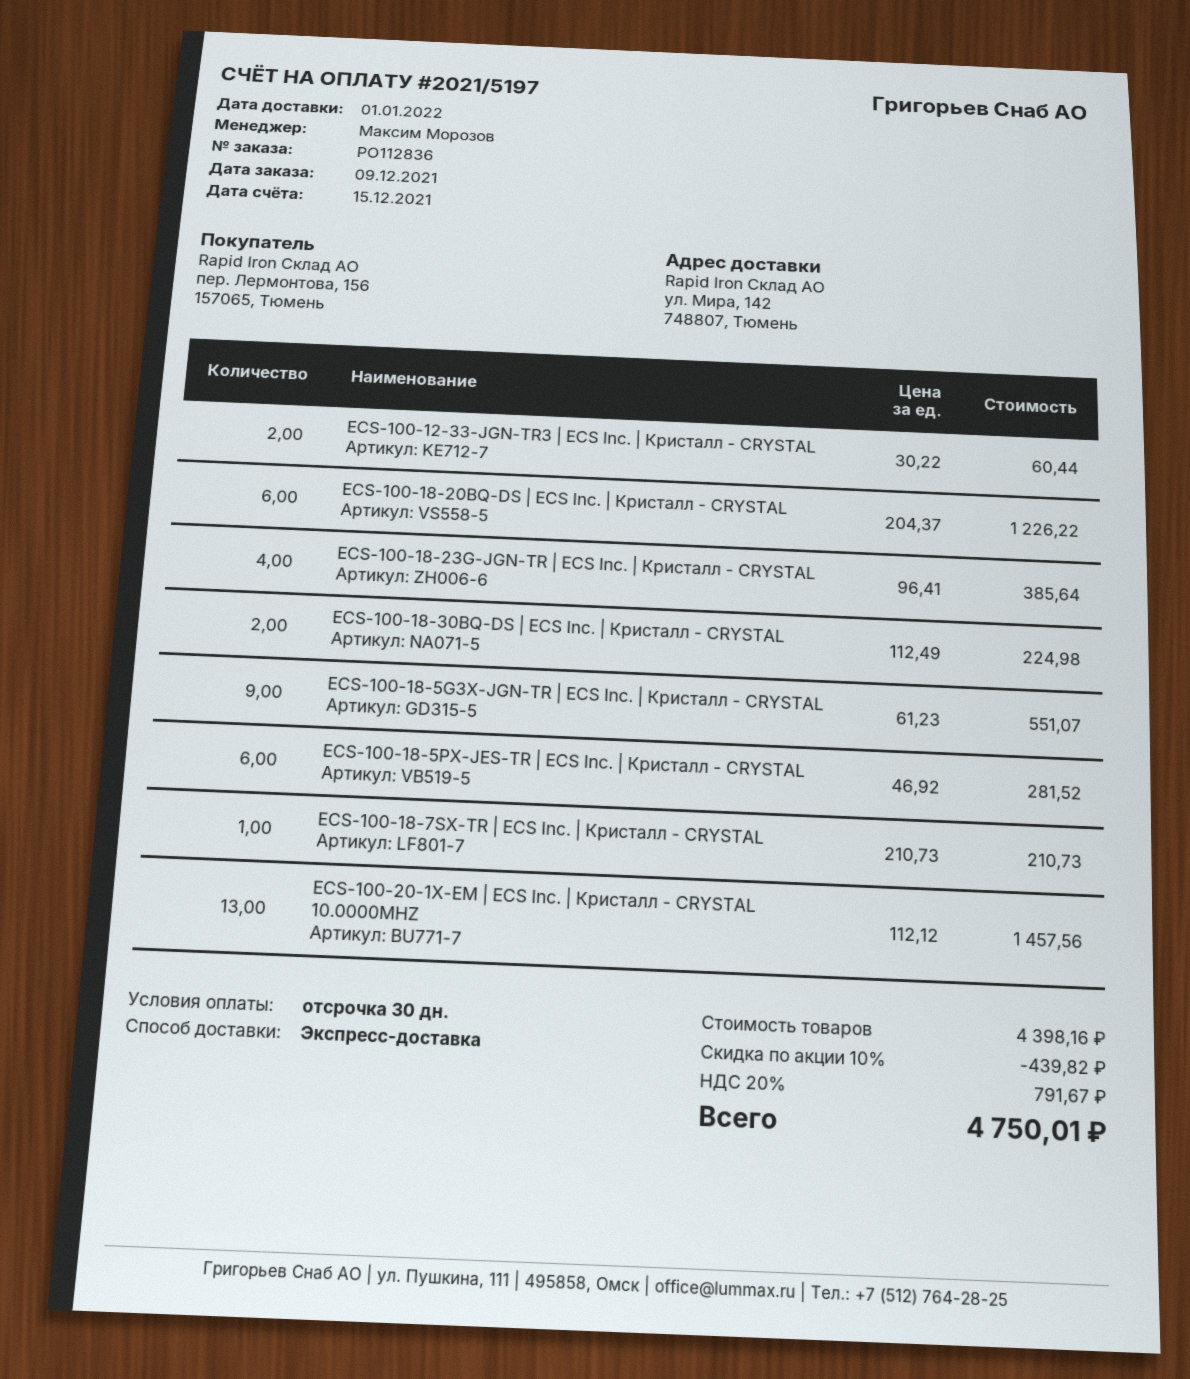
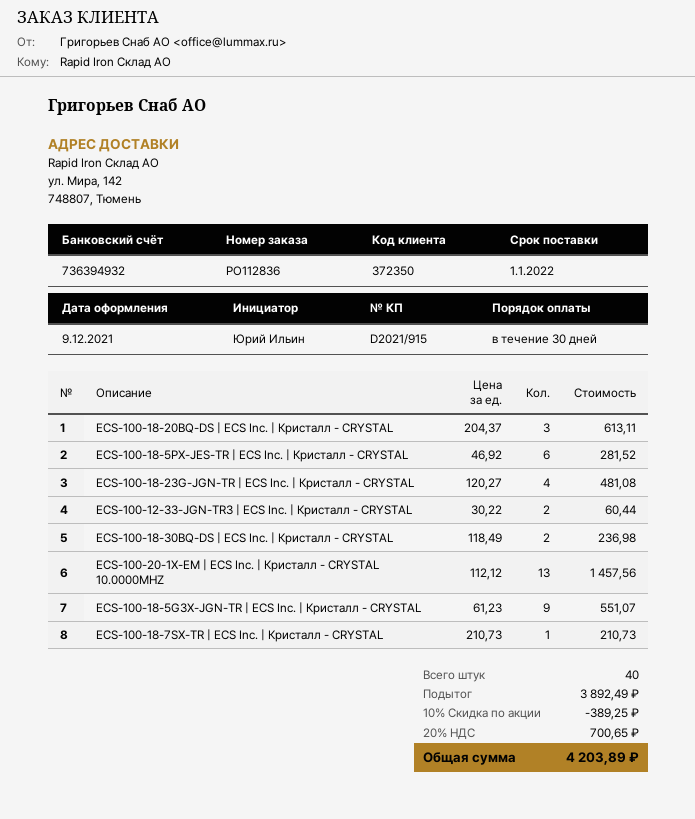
ECS-100-18-20BQ-DS | ECS Inc. | Кристалл - CRYSTAL: 6 x 204.37 = 1226.22 -> 3 x 204.37 = 613.11
ECS-100-18-23G-JGN-TR | ECS Inc. | Кристалл - CRYSTAL: 4 x 96.41 = 385.64 -> 4 x 120.27 = 481.08
ECS-100-18-30BQ-DS | ECS Inc. | Кристалл - CRYSTAL: 2 x 112.49 = 224.98 -> 2 x 118.49 = 236.98
subtotal: 4398.16 -> 3892.49
discount: 10% = 439.82 -> 10% = 389.25
tax: 20% = 791.67 -> 20% = 700.65
total: 4750.01 -> 4203.89

